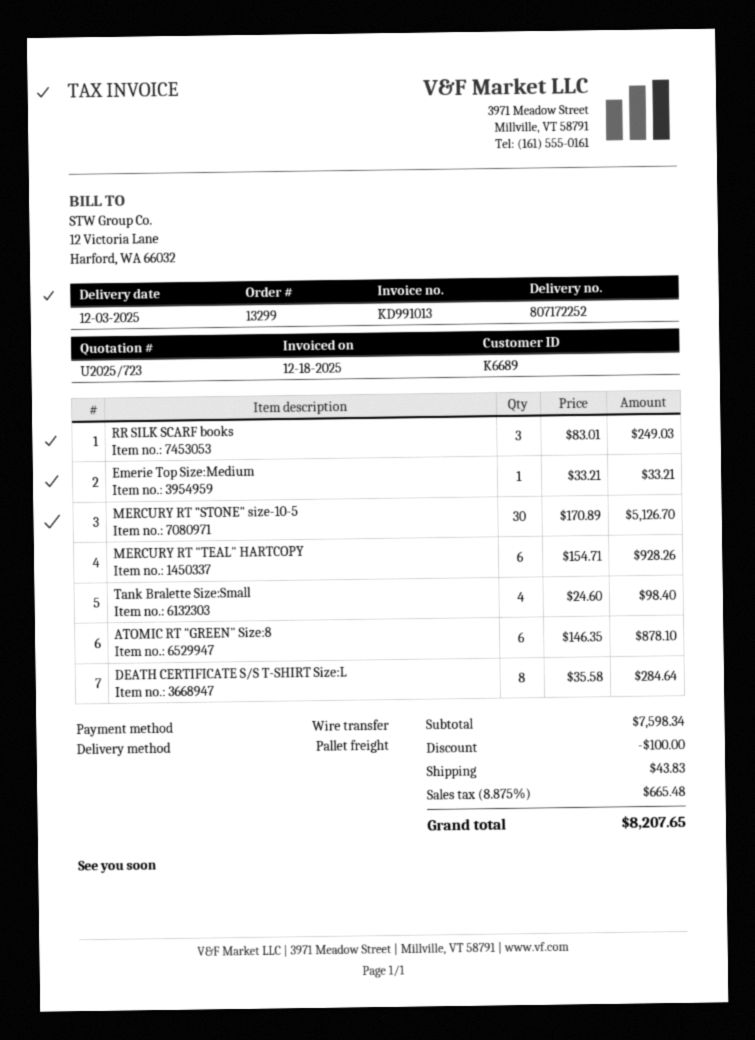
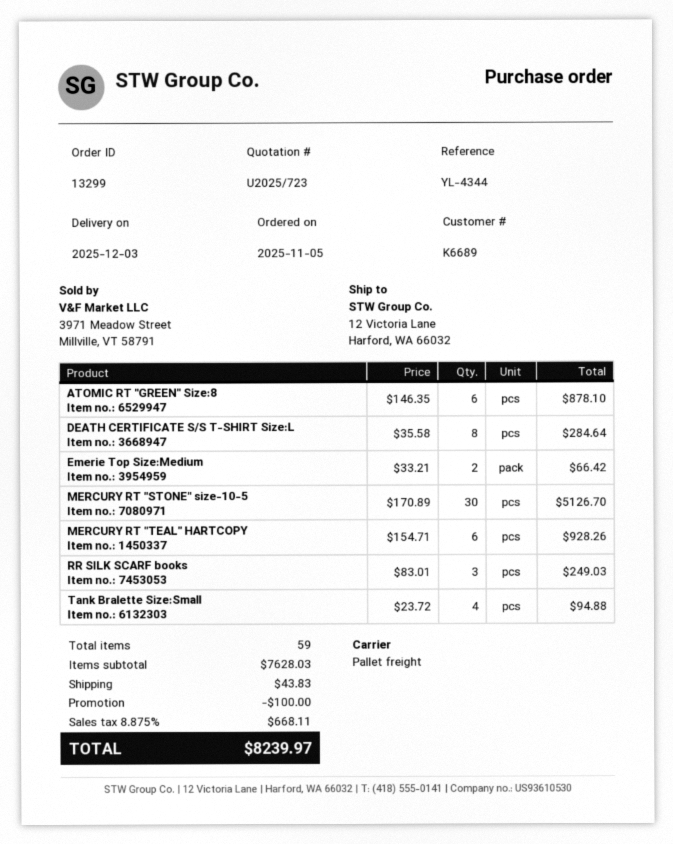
Emerie Top Size:Medium: 1 x 33.21 = 33.21 -> 2 x 33.21 = 66.42
Tank Bralette Size:Small: 4 x 24.60 = 98.40 -> 4 x 23.72 = 94.88
subtotal: 7598.34 -> 7628.03
tax: 8.875% = 665.48 -> 8.875% = 668.11
total: 8207.65 -> 8239.97

